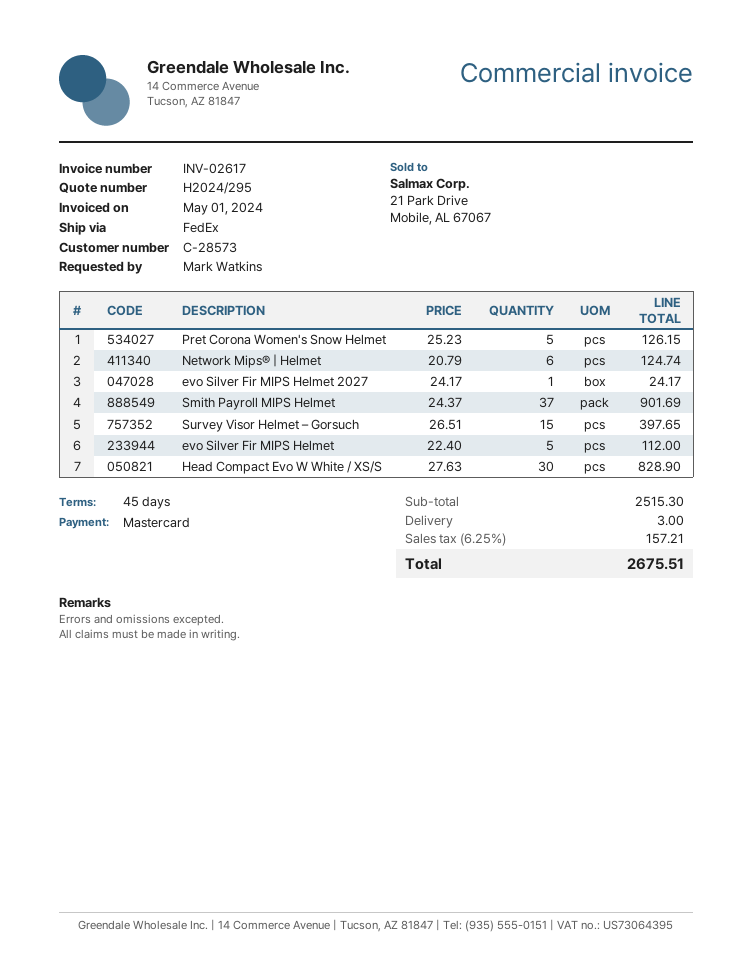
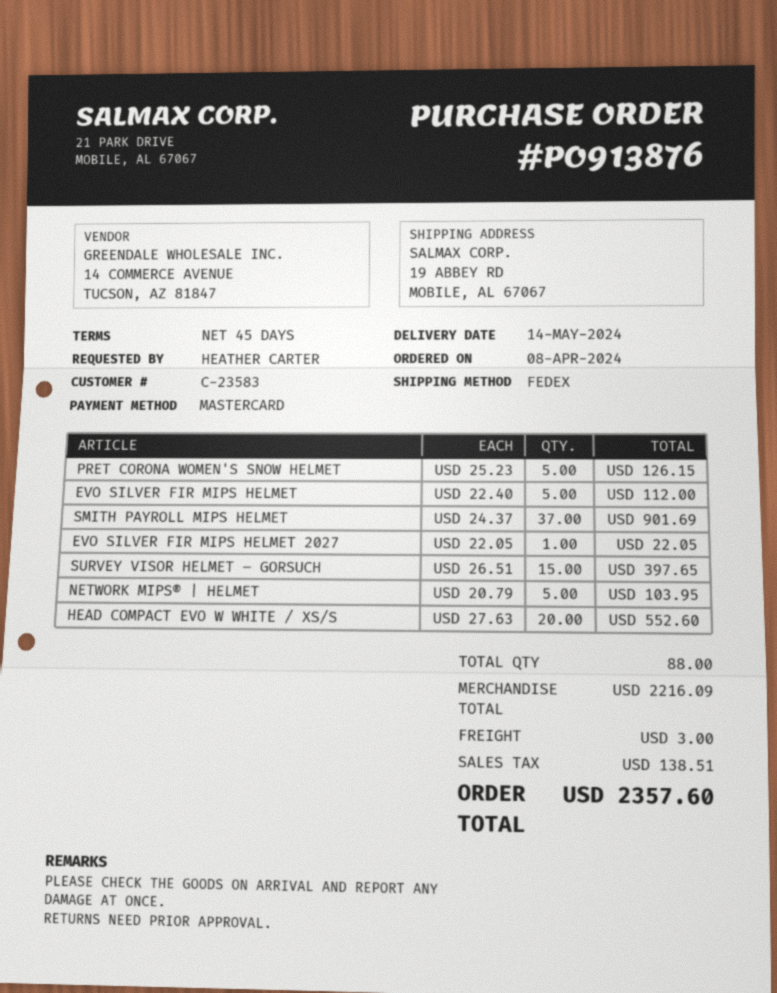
customer number: C-28573 -> C-23583
ordered by: Mark Watkins -> HEATHER CARTER
Network Mips® | Helmet: 6 x 20.79 = 124.74 -> 5 x 20.79 = 103.95
evo Silver Fir MIPS Helmet 2027: 1 x 24.17 = 24.17 -> 1 x 22.05 = 22.05
Head Compact Evo W White / XS/S: 30 x 27.63 = 828.90 -> 20 x 27.63 = 552.60
subtotal: 2515.30 -> 2216.09
tax: 157.21 -> 138.51
total: 2675.51 -> 2357.60

